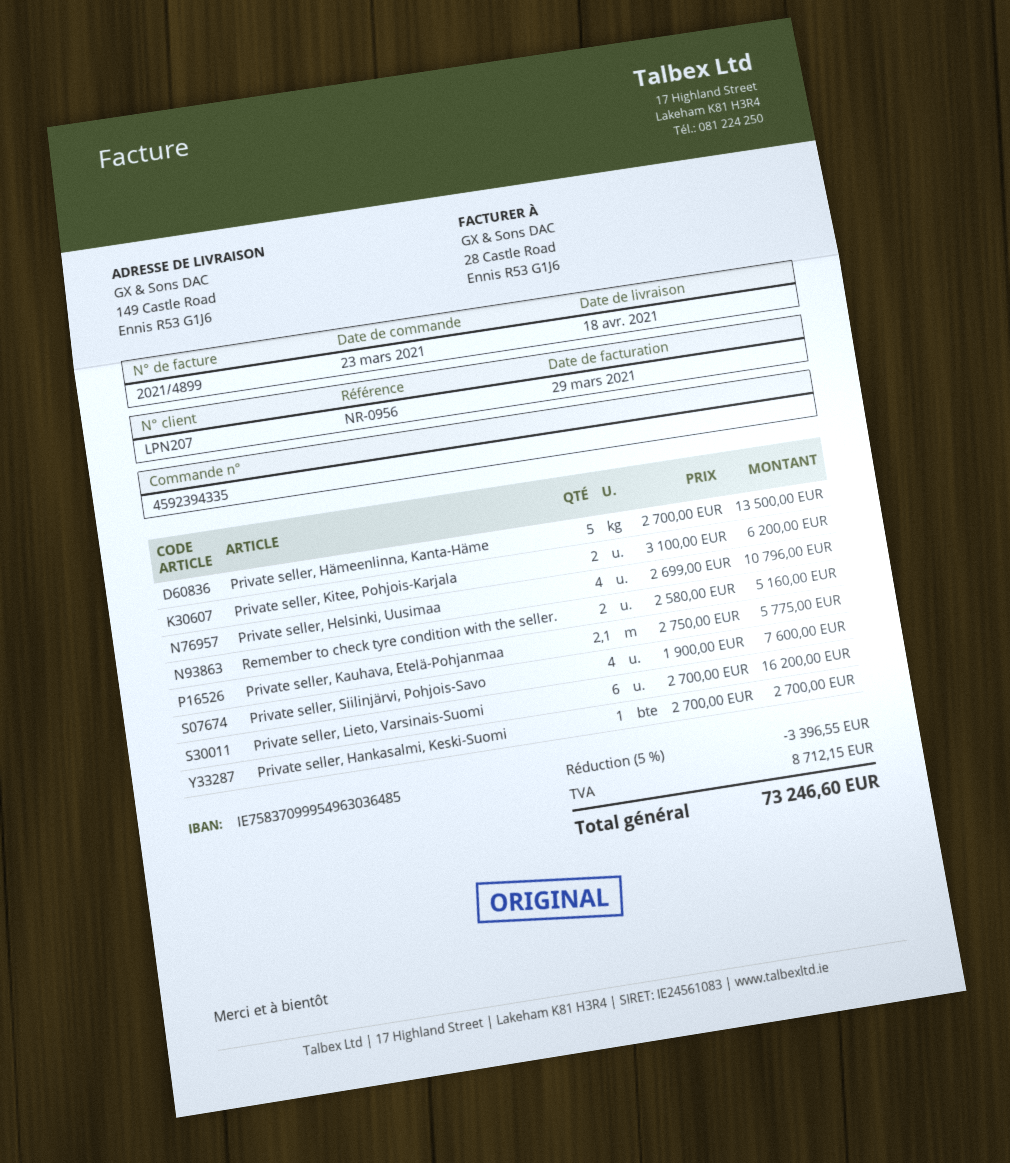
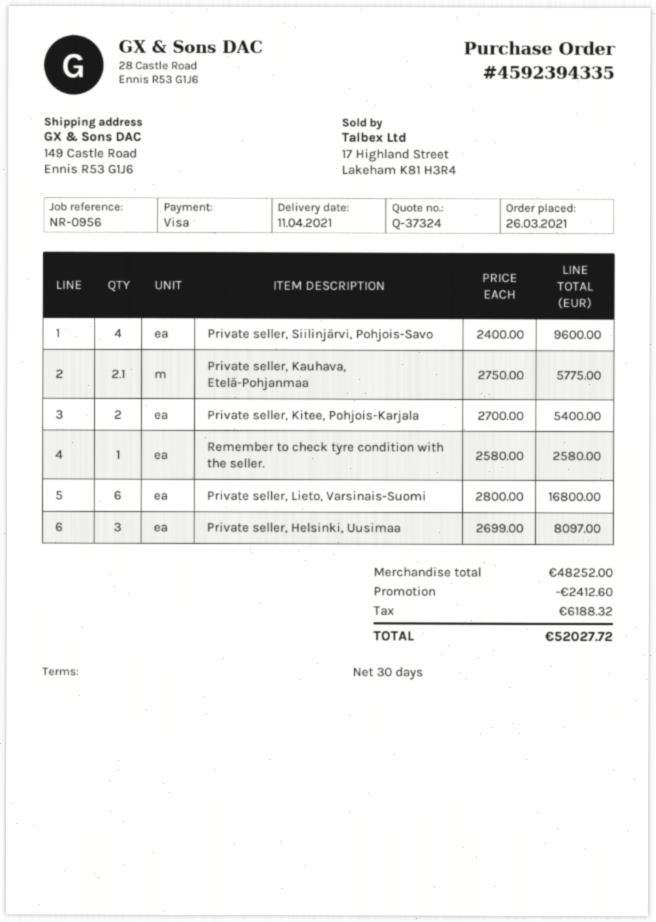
order date: 2021-03-23 -> 2021-03-26
delivery date: 2021-04-18 -> 2021-04-11
Private seller, Hämeenlinna, Kanta-Häme: 5 x 2700.00 = 13500.00 -> none
Private seller, Kitee, Pohjois-Karjala: 2 x 3100.00 = 6200.00 -> 2 x 2700.00 = 5400.00
Private seller, Helsinki, Uusimaa: 4 x 2699.00 = 10796.00 -> 3 x 2699.00 = 8097.00
Remember to check tyre condition with the seller.: 2 x 2580.00 = 5160.00 -> 1 x 2580.00 = 2580.00
Private seller, Siilinjärvi, Pohjois-Savo: 4 x 1900.00 = 7600.00 -> 4 x 2400.00 = 9600.00
Private seller, Lieto, Varsinais-Suomi: 6 x 2700.00 = 16200.00 -> 6 x 2800.00 = 16800.00
Private seller, Hankasalmi, Keski-Suomi: 1 x 2700.00 = 2700.00 -> none
discount: 3396.55 -> 2412.60
tax: 8712.15 -> 6188.32
total: 73246.60 -> 52027.72

